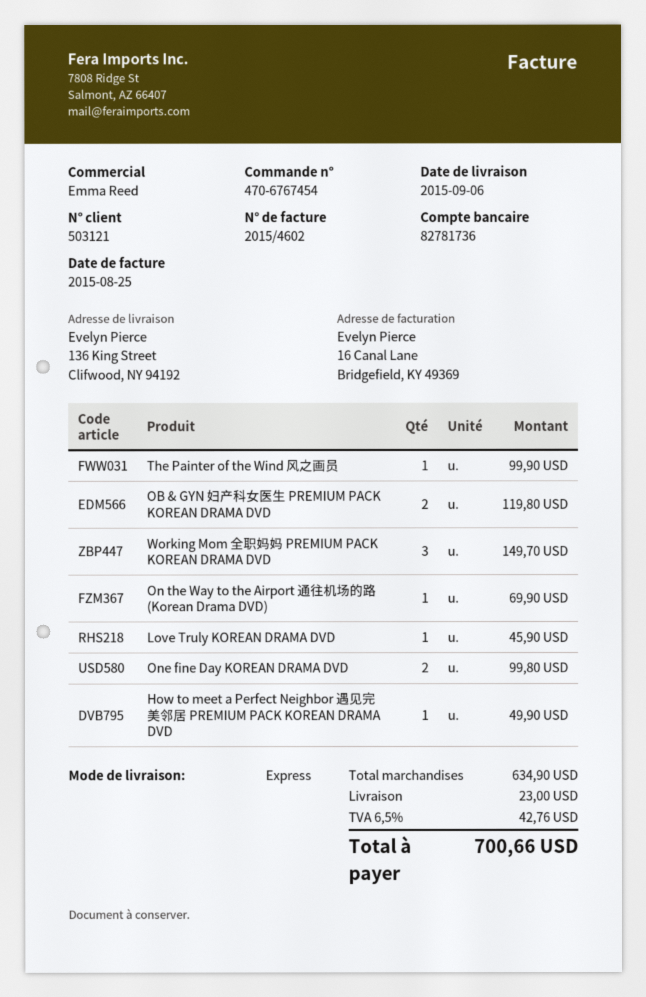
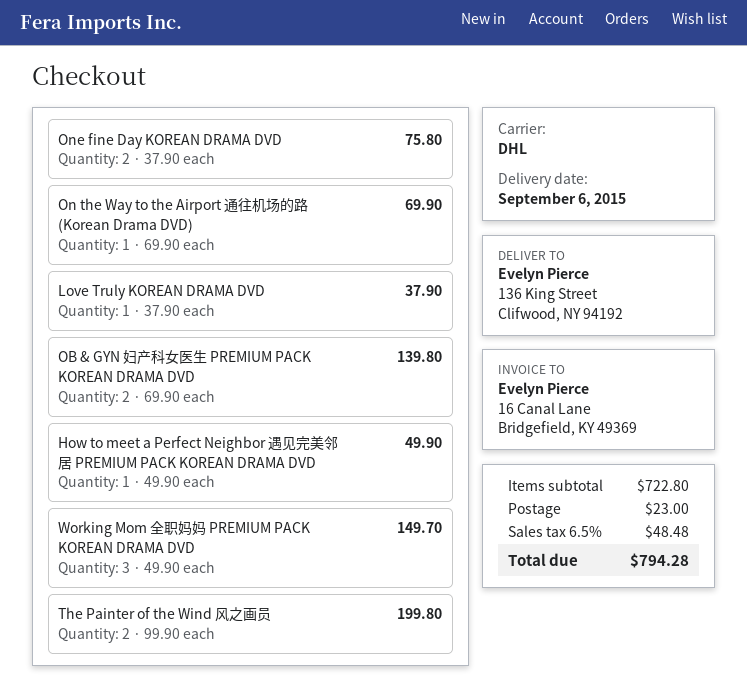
shipping method: express -> DHL
The Painter of the Wind 风之画员: 1 for 99.90 -> 2 for 199.80
OB & GYN 妇产科女医生 PREMIUM PACK KOREAN DRAMA DVD: 2 for 119.80 -> 2 for 139.80
Love Truly KOREAN DRAMA DVD: 1 for 45.90 -> 1 for 37.90
One fine Day KOREAN DRAMA DVD: 2 for 99.80 -> 2 for 75.80
subtotal: 634.90 -> 722.80
tax: 6.5% = 42.76 -> 6.5% = 48.48
total: 700.66 -> 794.28

